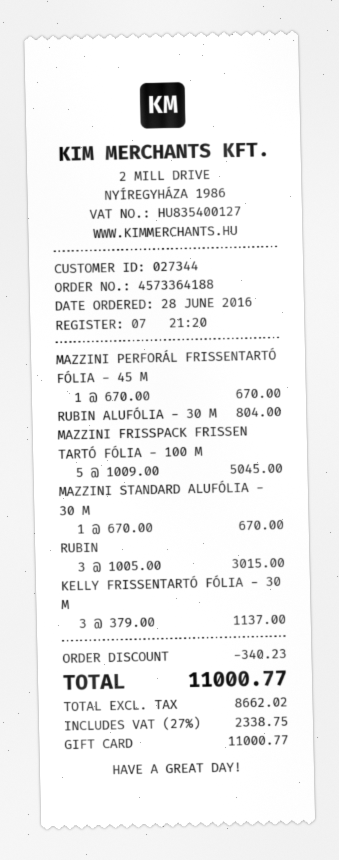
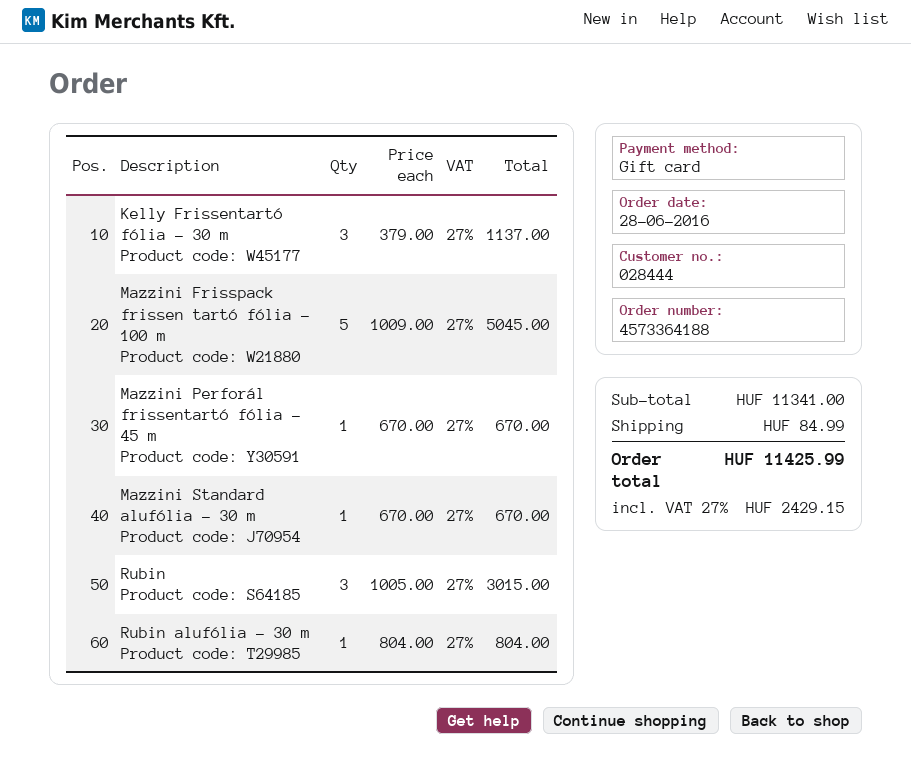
customer number: 027344 -> 028444
discount: 340.23 -> none
shipping: none -> 84.99
tax: 27% = 2338.75 -> 27% = 2429.15
total: 11000.77 -> 11425.99

